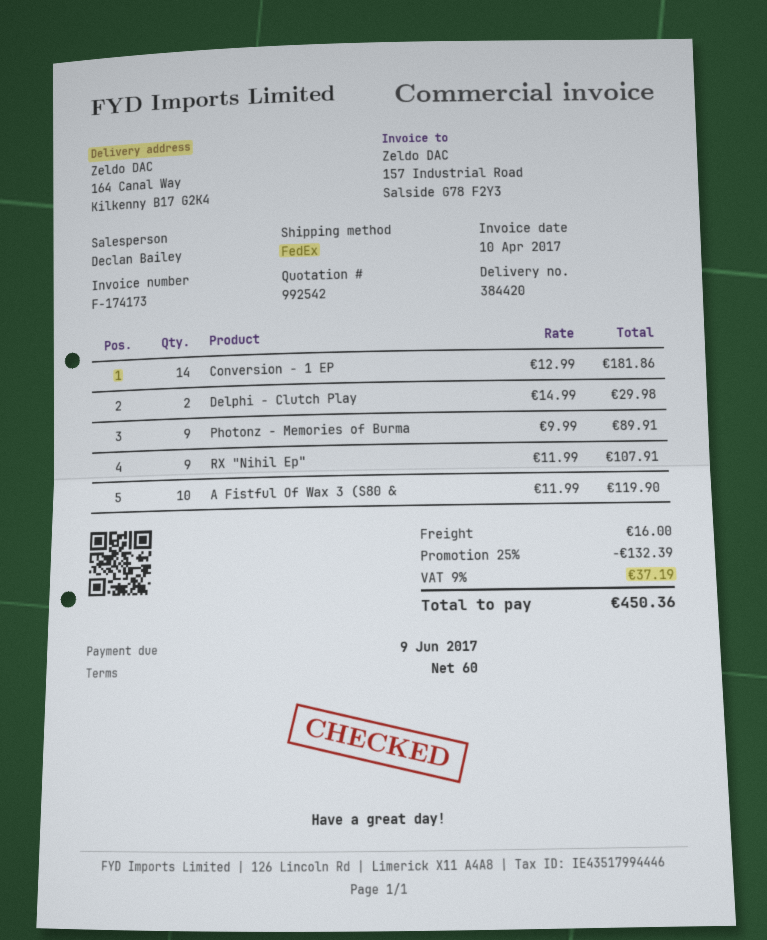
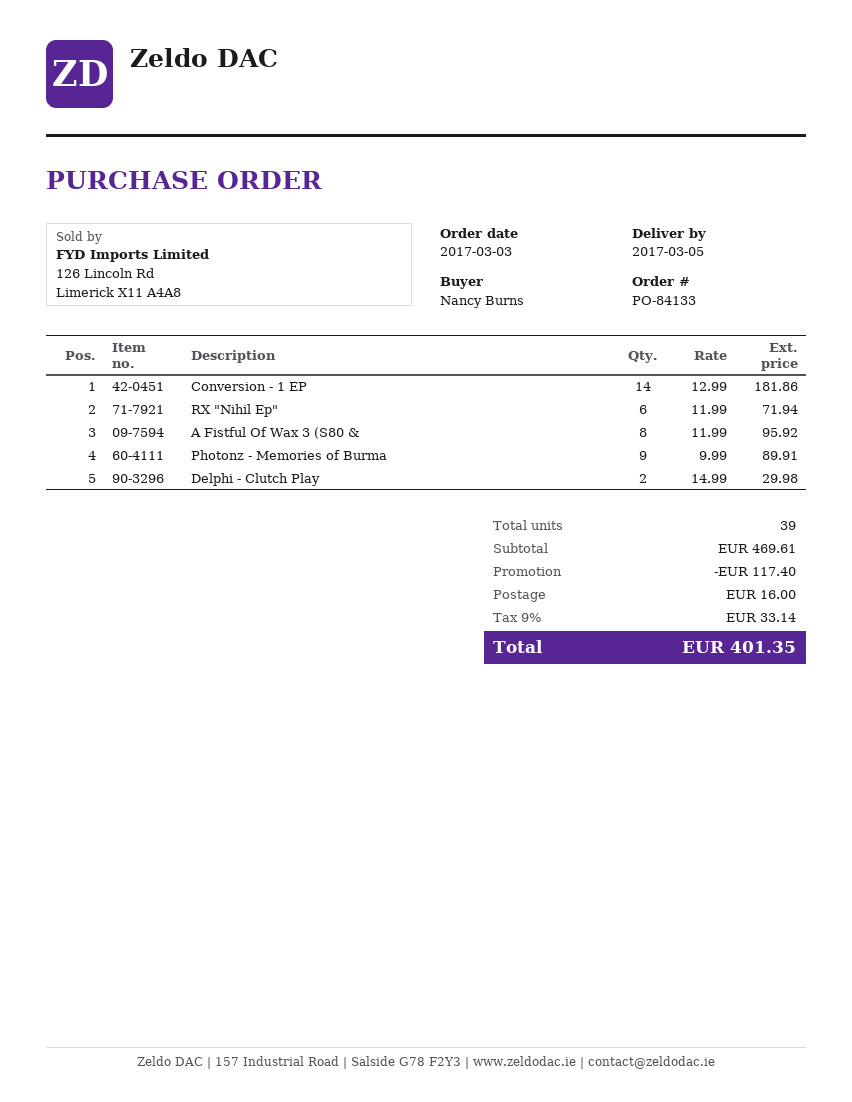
RX "Nihil Ep": 9 x 11.99 = 107.91 -> 6 x 11.99 = 71.94
A Fistful Of Wax 3 (S80 &: 10 x 11.99 = 119.90 -> 8 x 11.99 = 95.92
discount: 132.39 -> 117.40
tax: 9% = 37.19 -> 9% = 33.14
total: 450.36 -> 401.35

